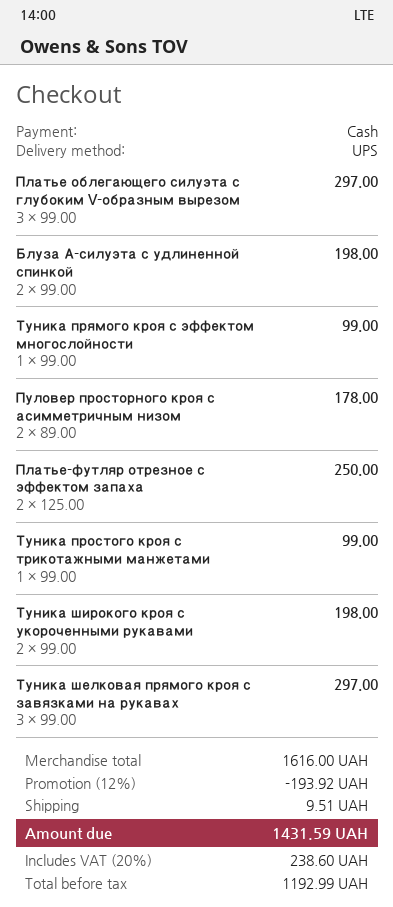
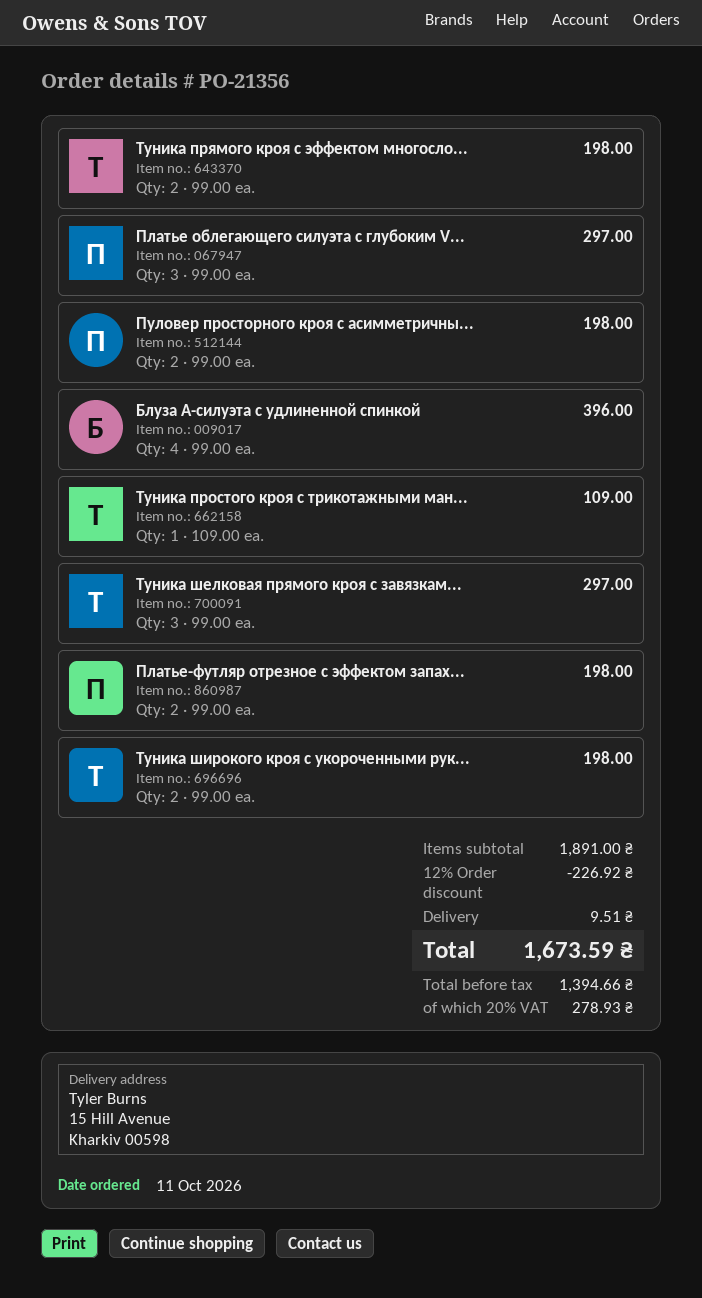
Блуза А-силуэта с удлиненной спинкой: 2 x 99.00 = 198.00 -> 4 x 99.00 = 396.00
Туника прямого кроя с эффектом многослойности: 1 x 99.00 = 99.00 -> 2 x 99.00 = 198.00
Пуловер просторного кроя с асимметричным низом: 2 x 89.00 = 178.00 -> 2 x 99.00 = 198.00
Платье-футляр отрезное с эффектом запаха: 2 x 125.00 = 250.00 -> 2 x 99.00 = 198.00
Туника простого кроя с трикотажными манжетами: 1 x 99.00 = 99.00 -> 1 x 109.00 = 109.00
subtotal: 1616.00 -> 1891.00
discount: 12% = 193.92 -> 12% = 226.92
net: 1192.99 -> 1394.66
tax: 20% = 238.60 -> 20% = 278.93
total: 1431.59 -> 1673.59

